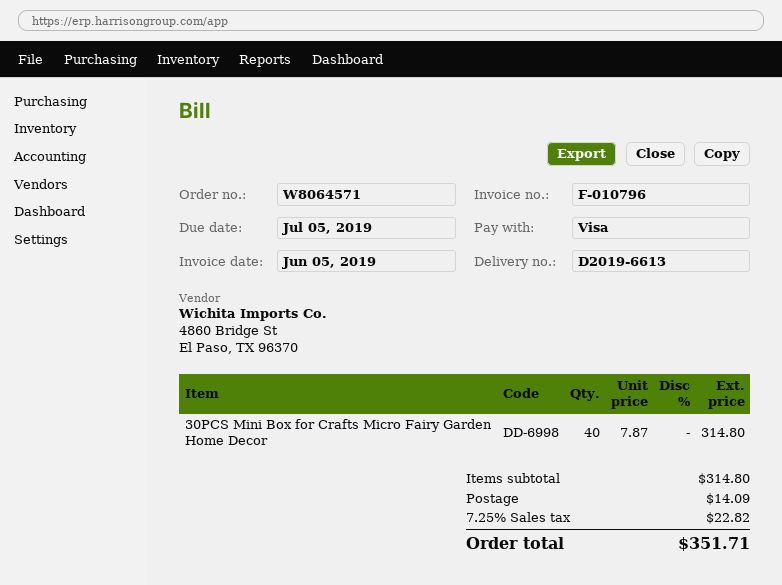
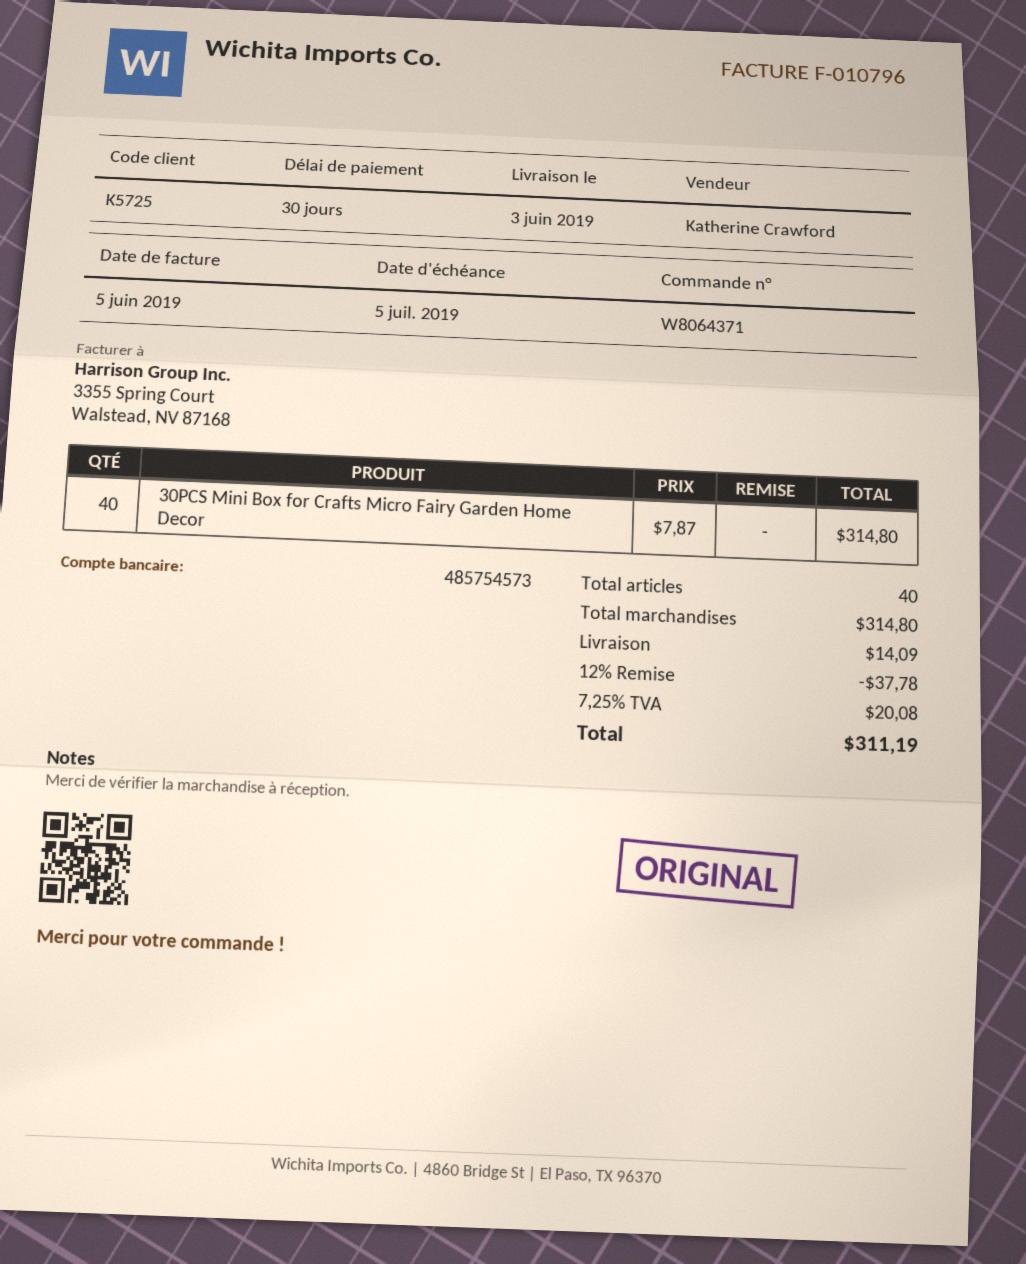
order number: W8064571 -> W8064371
discount: none -> 12% = 37.78
tax: 7.25% = 22.82 -> 7.25% = 20.08
total: 351.71 -> 311.19

